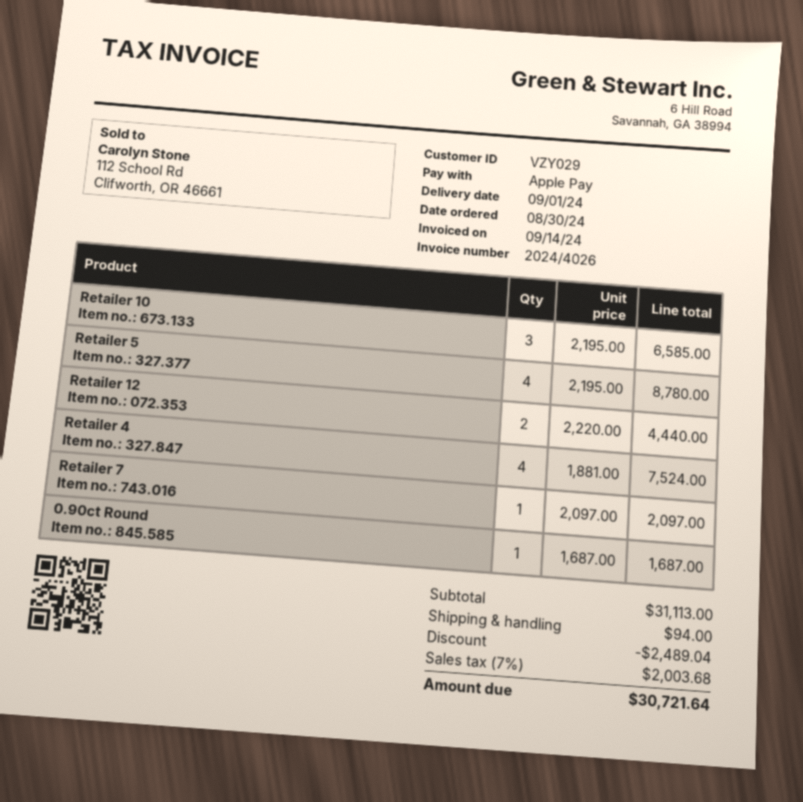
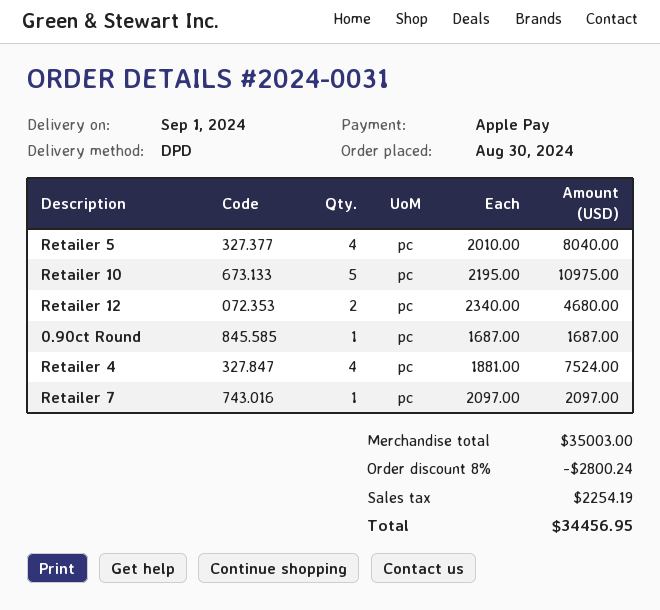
Retailer 10: 3 x 2195.00 = 6585.00 -> 5 x 2195.00 = 10975.00
Retailer 5: 4 x 2195.00 = 8780.00 -> 4 x 2010.00 = 8040.00
Retailer 12: 2 x 2220.00 = 4440.00 -> 2 x 2340.00 = 4680.00
subtotal: 31113.00 -> 35003.00
discount: 2489.04 -> 2800.24
shipping: 94.00 -> none
tax: 2003.68 -> 2254.19
total: 30721.64 -> 34456.95

